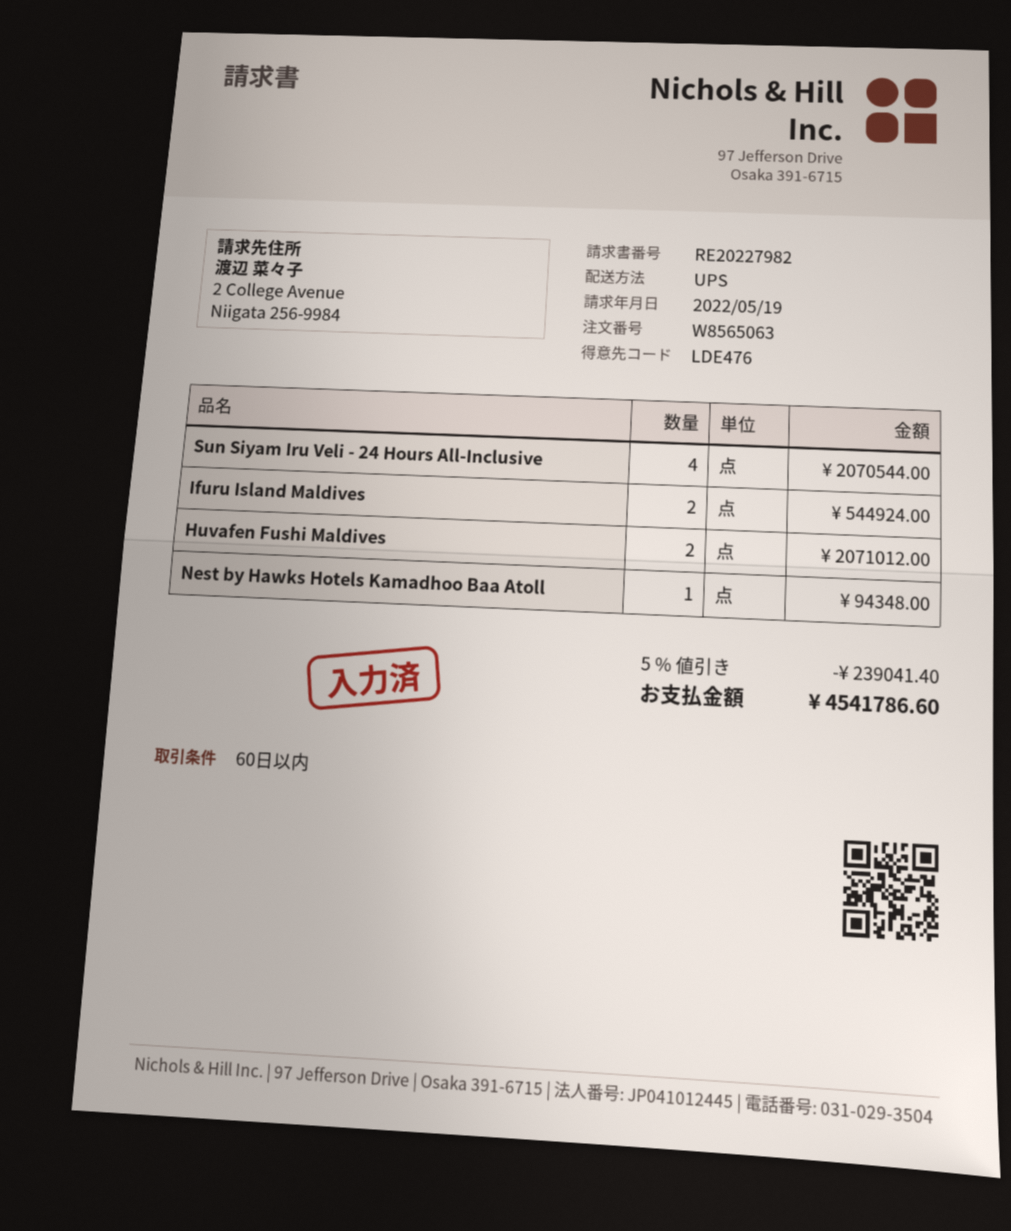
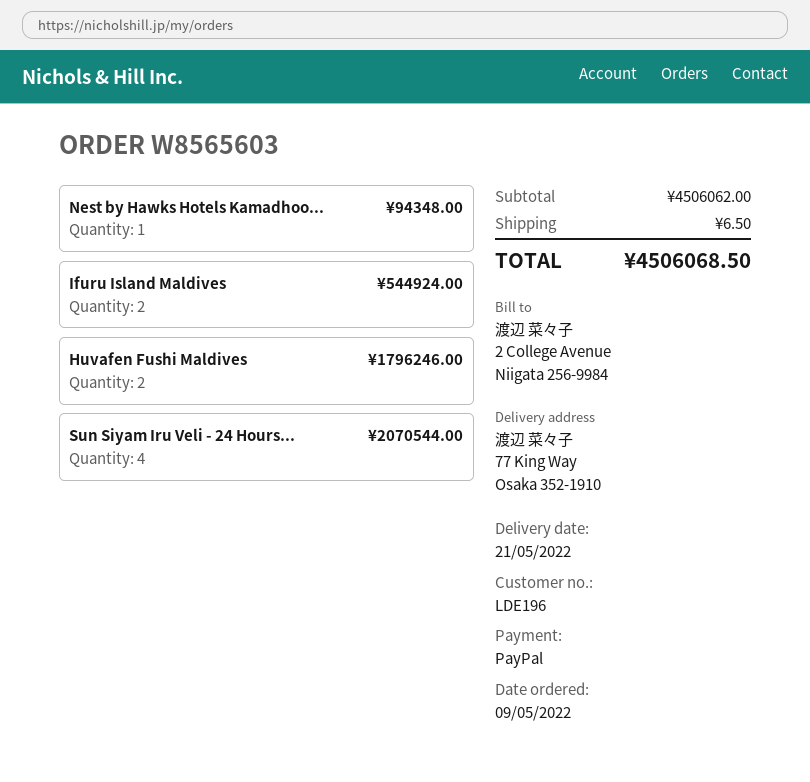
order number: W8565063 -> W8565603
customer number: LDE476 -> LDE196
Huvafen Fushi Maldives: 2 for 2071012.00 -> 2 for 1796246.00
discount: 5% = 239041.40 -> none
shipping: none -> 6.50
total: 4541786.60 -> 4506068.50

